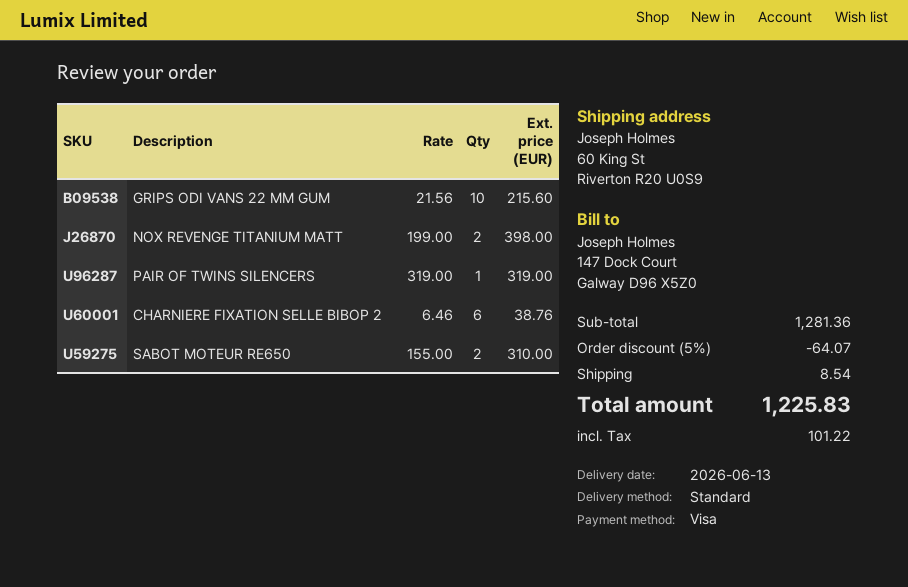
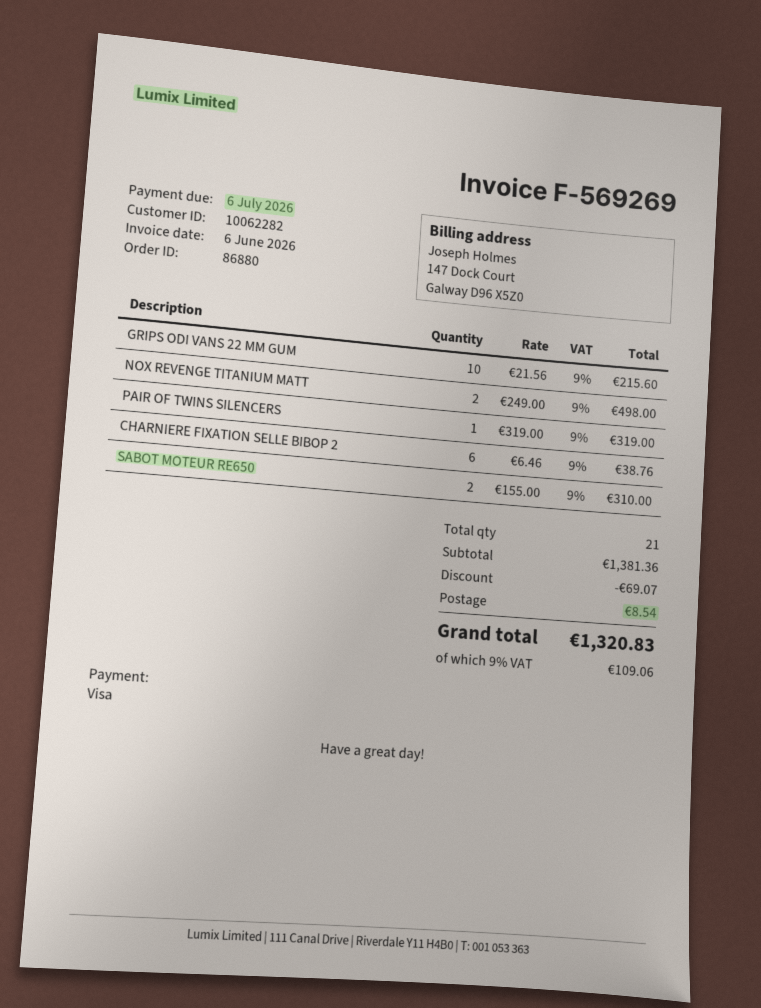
NOX REVENGE TITANIUM MATT: 2 x 199.00 = 398.00 -> 2 x 249.00 = 498.00
subtotal: 1281.36 -> 1381.36
discount: 64.07 -> 69.07
tax: 101.22 -> 109.06
total: 1225.83 -> 1320.83

